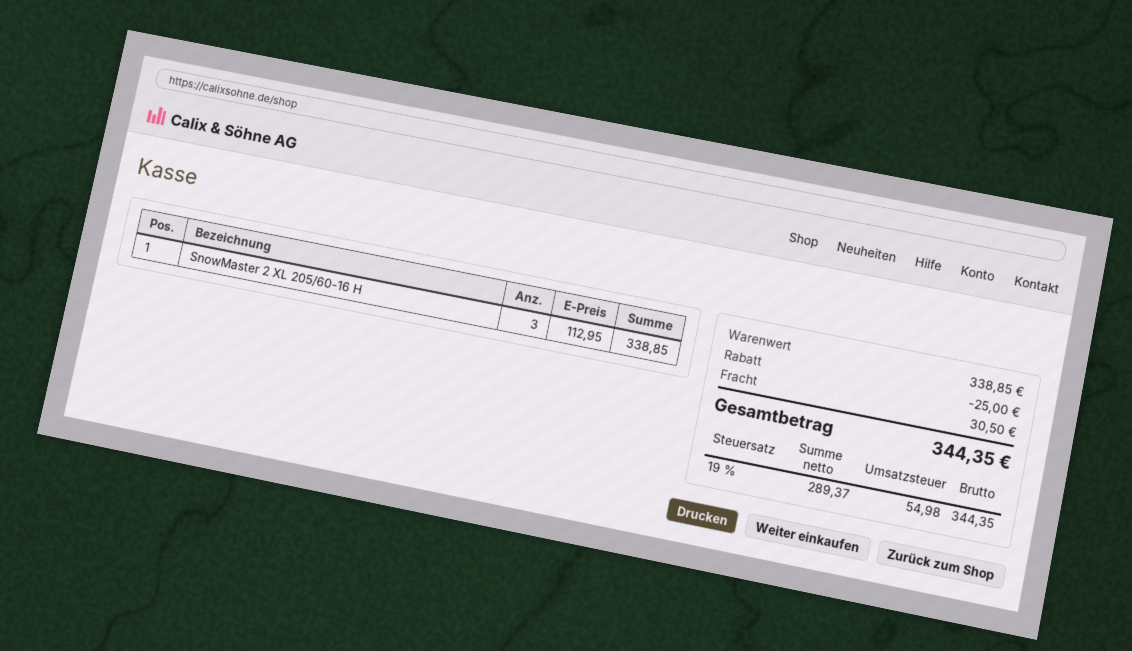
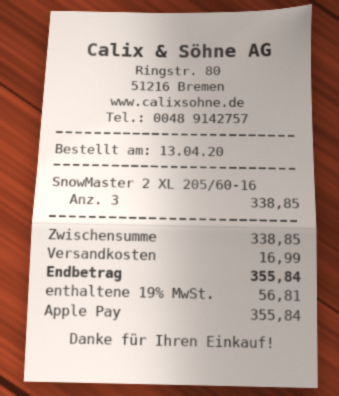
discount: 25.00 -> none
shipping: 30.50 -> 16.99
tax: 19% = 54.98 -> 19% = 56.81
total: 344.35 -> 355.84

